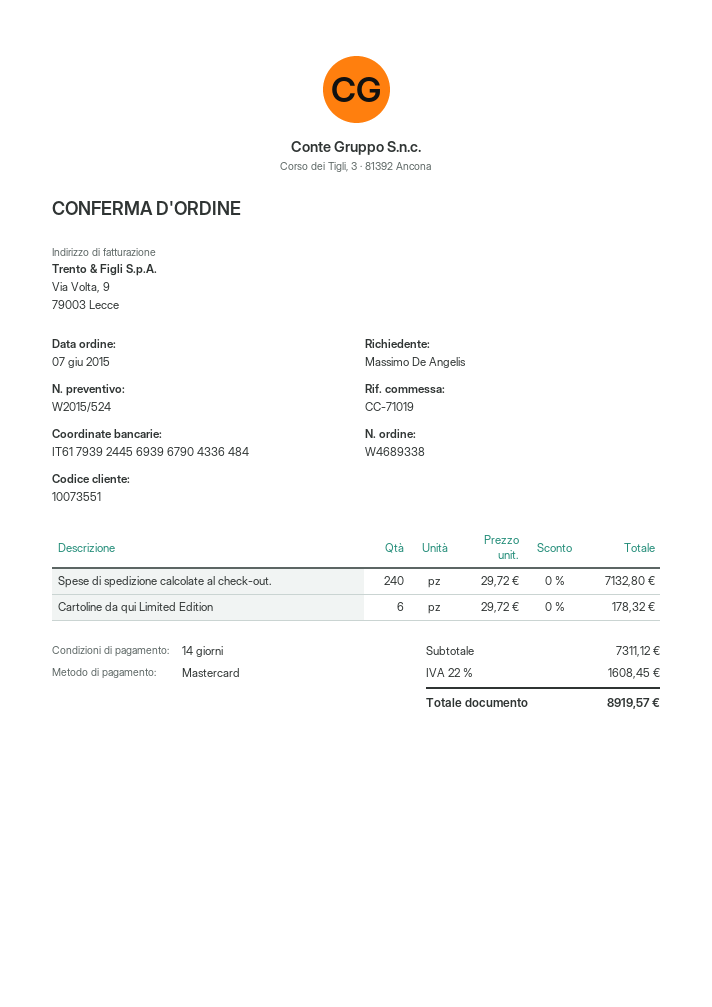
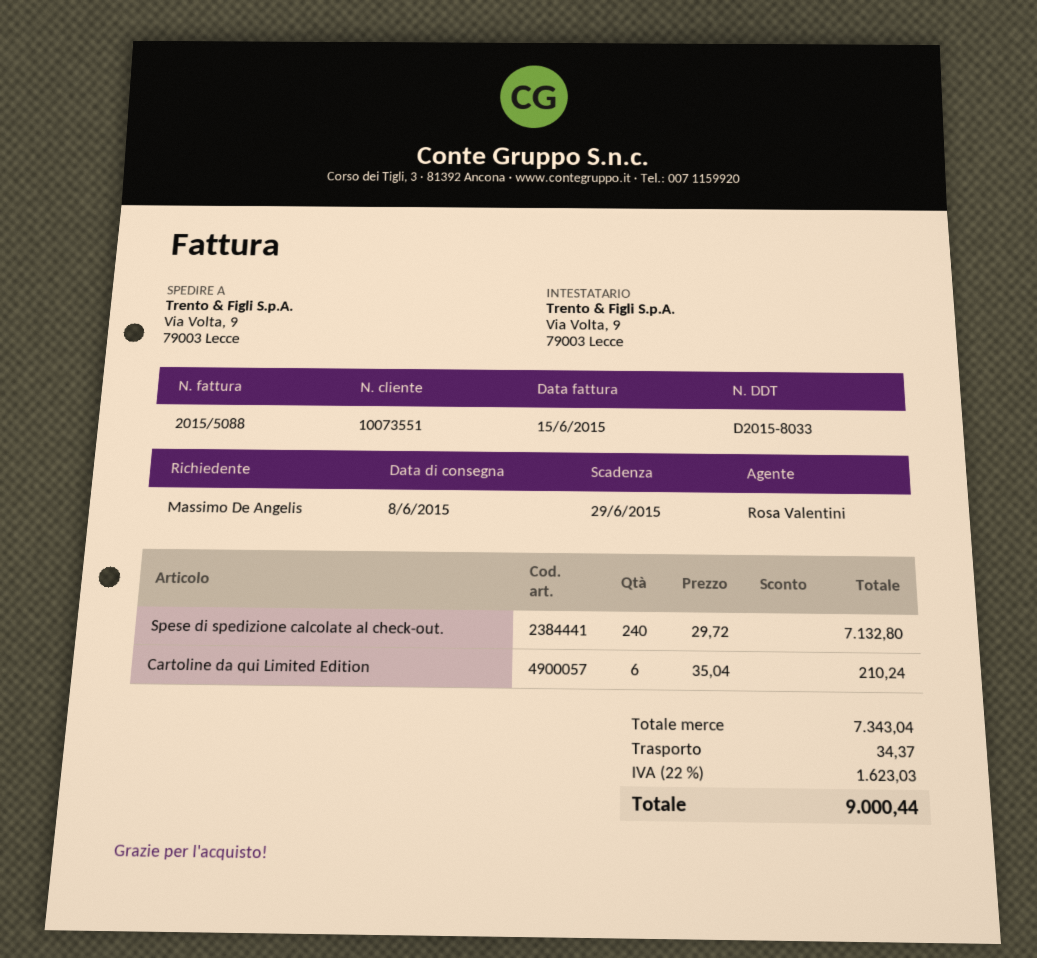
Cartoline da qui Limited Edition: 6 x 29.72 = 178.32 -> 6 x 35.04 = 210.24
subtotal: 7311.12 -> 7343.04
shipping: none -> 34.37
tax: 22% = 1608.45 -> 22% = 1623.03
total: 8919.57 -> 9000.44

